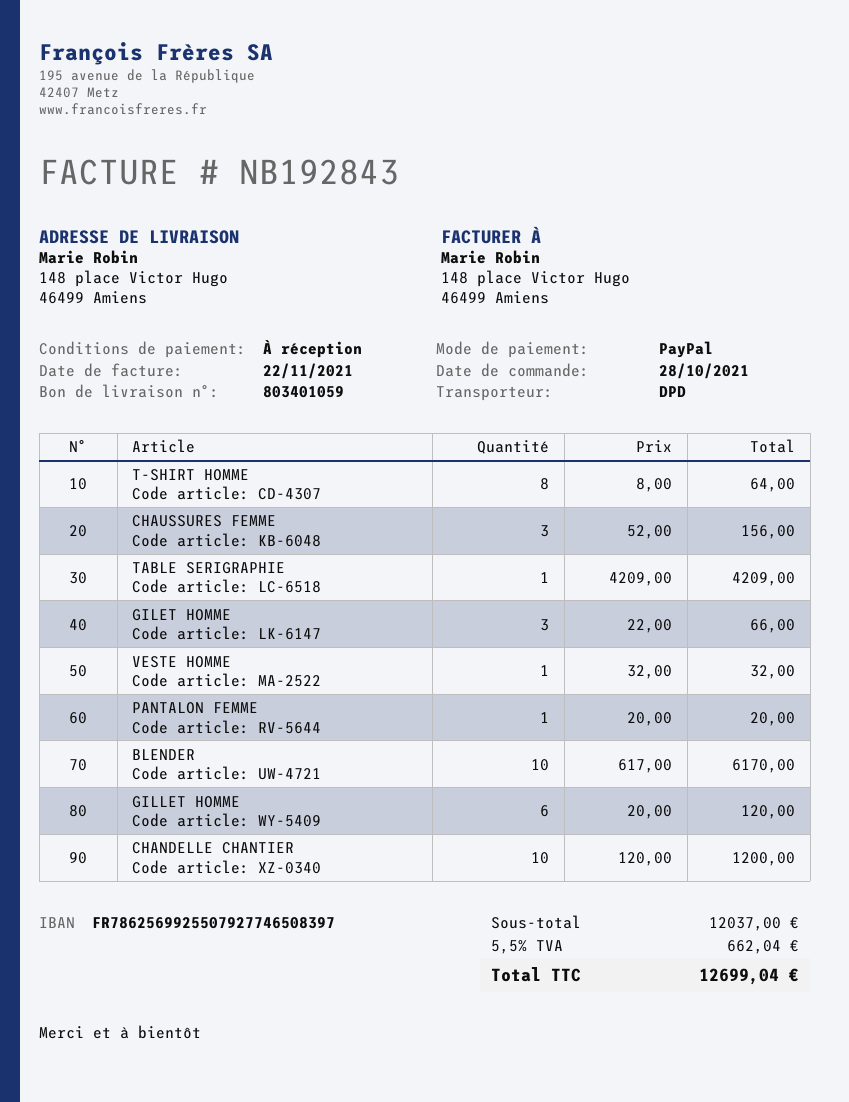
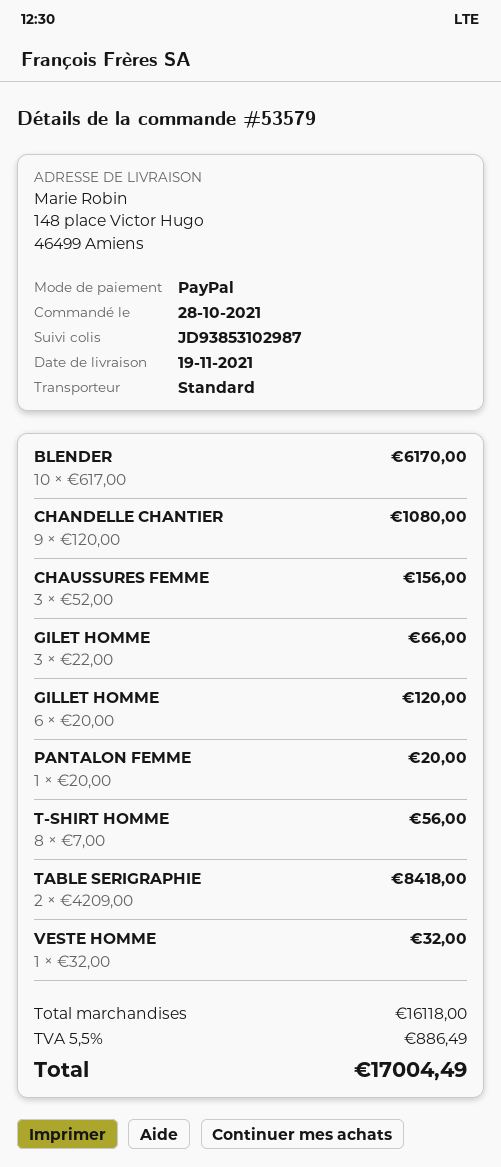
shipping method: DPD -> standard
T-SHIRT HOMME: 8 x 8.00 = 64.00 -> 8 x 7.00 = 56.00
TABLE SERIGRAPHIE: 1 x 4209.00 = 4209.00 -> 2 x 4209.00 = 8418.00
CHANDELLE CHANTIER: 10 x 120.00 = 1200.00 -> 9 x 120.00 = 1080.00
subtotal: 12037.00 -> 16118.00
tax: 5.5% = 662.04 -> 5.5% = 886.49
total: 12699.04 -> 17004.49

